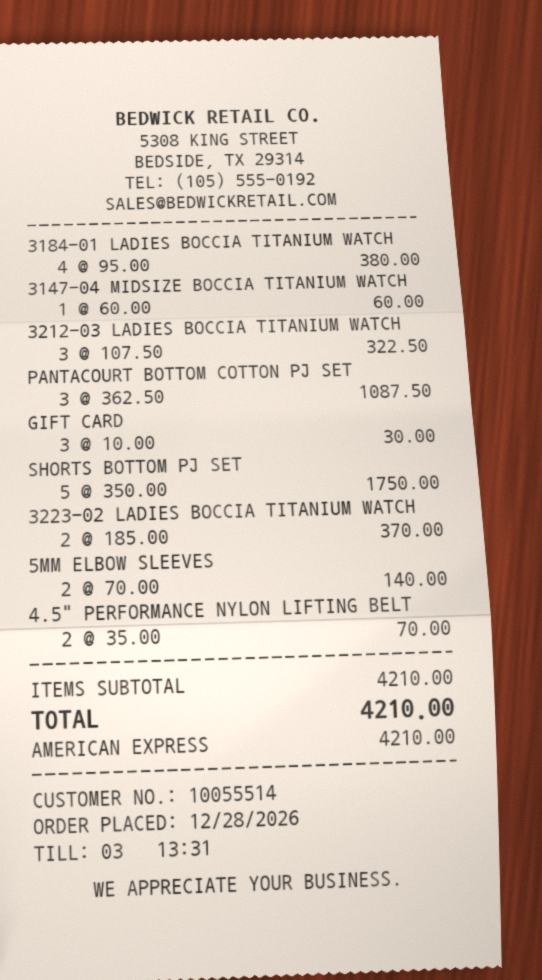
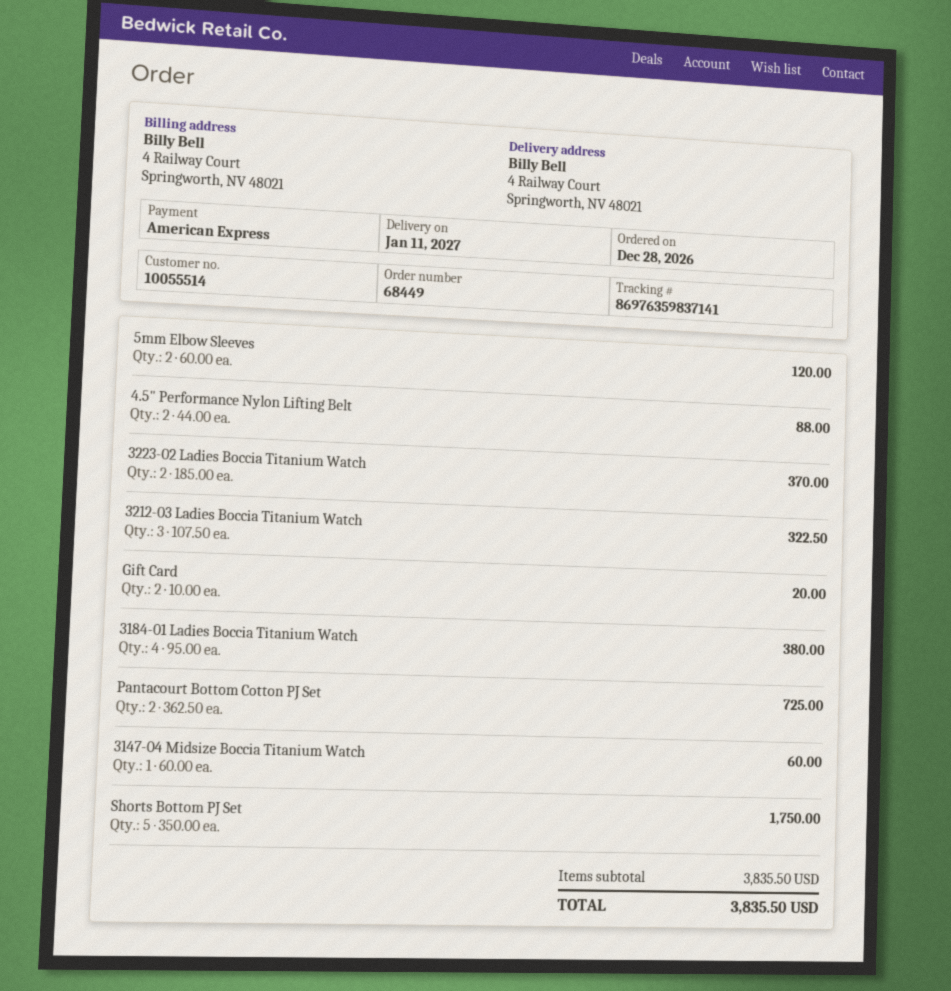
PANTACOURT BOTTOM COTTON PJ SET: 3 x 362.50 = 1087.50 -> 2 x 362.50 = 725.00
GIFT CARD: 3 x 10.00 = 30.00 -> 2 x 10.00 = 20.00
5MM ELBOW SLEEVES: 2 x 70.00 = 140.00 -> 2 x 60.00 = 120.00
4.5" PERFORMANCE NYLON LIFTING BELT: 2 x 35.00 = 70.00 -> 2 x 44.00 = 88.00
subtotal: 4210.00 -> 3835.50
total: 4210.00 -> 3835.50

